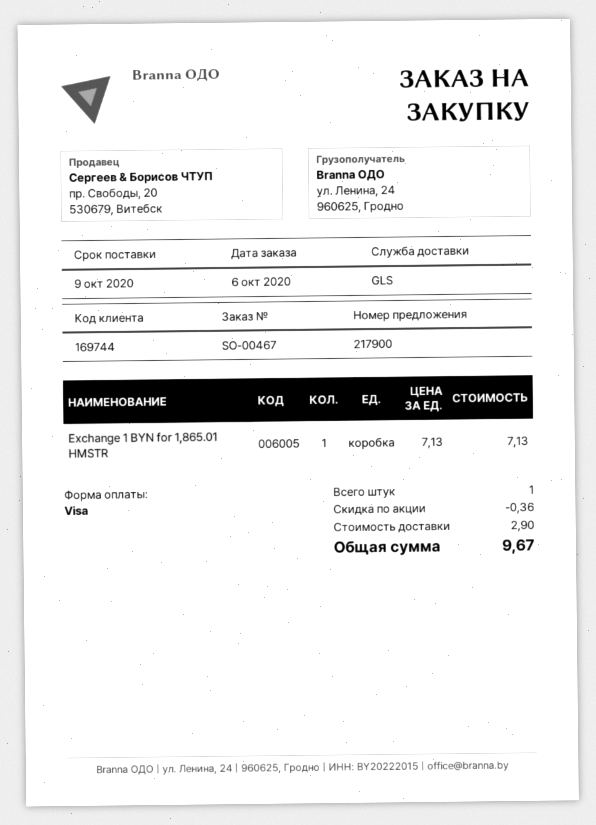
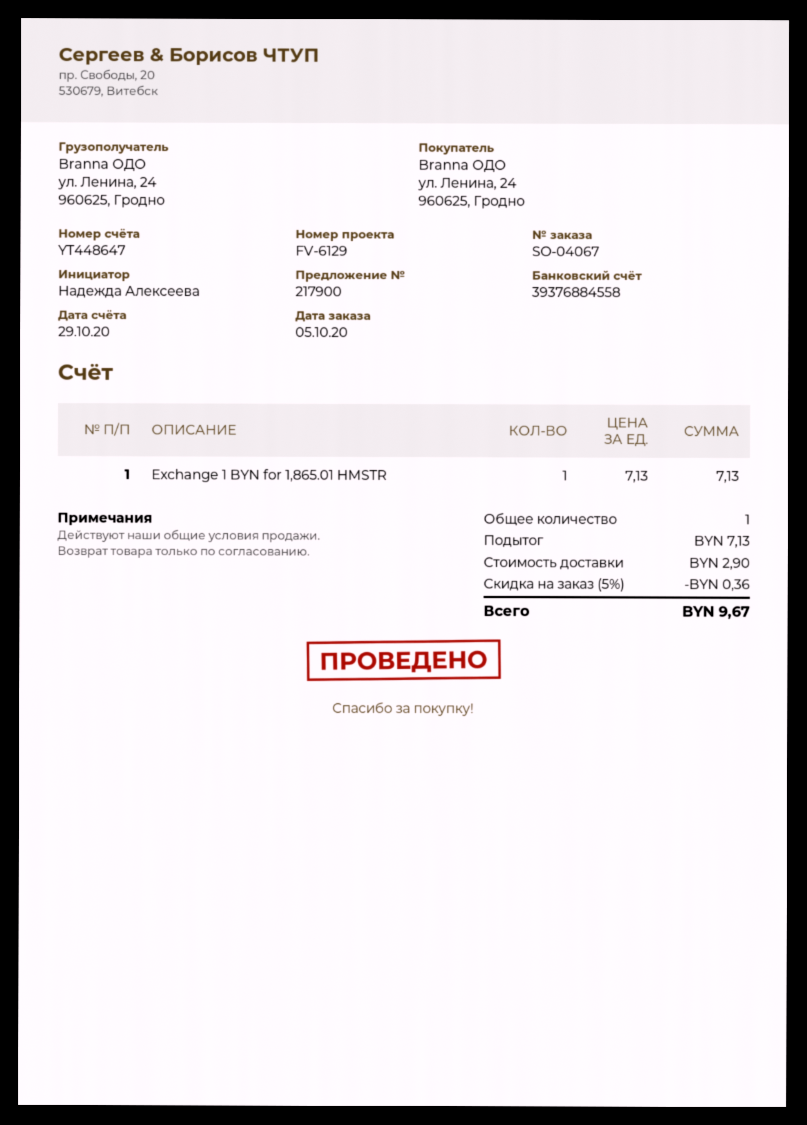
order number: SO-00467 -> SO-04067
order date: 2020-10-06 -> 2020-10-05

